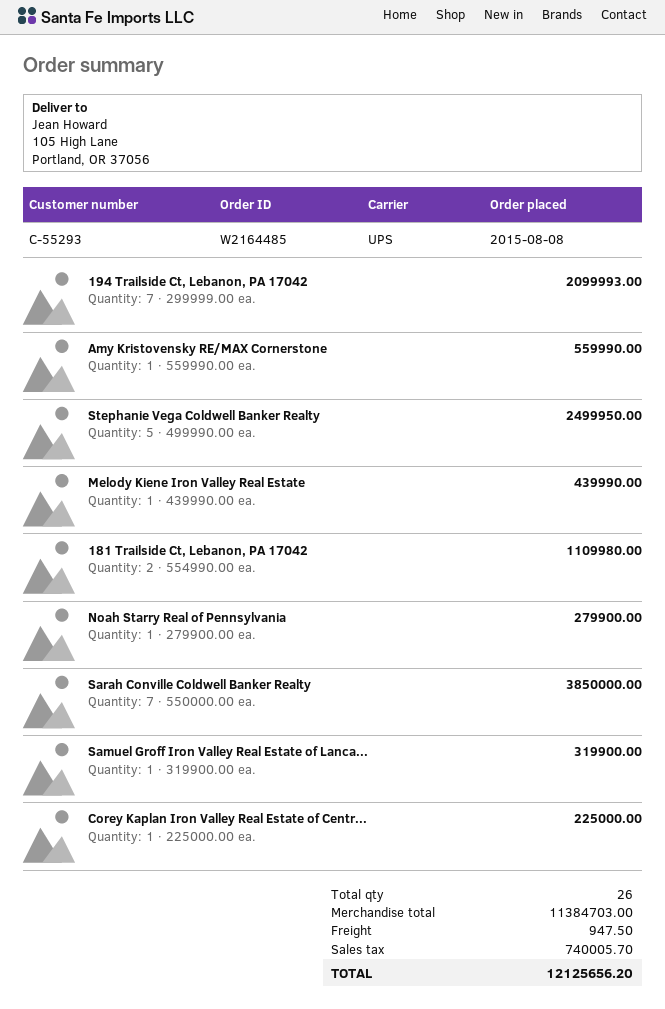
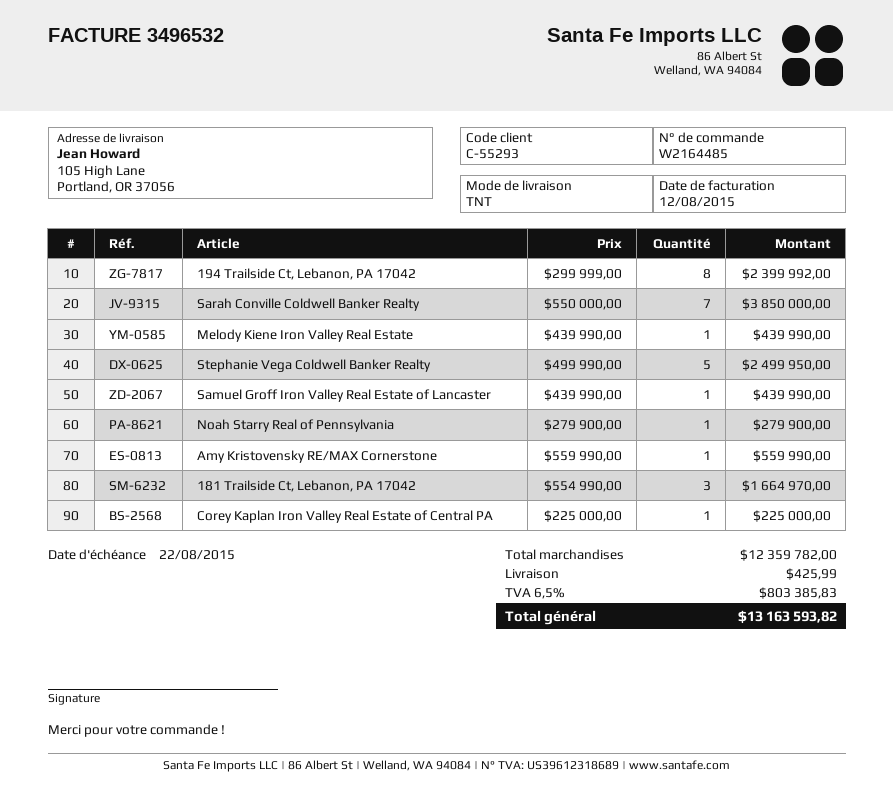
shipping method: UPS -> TNT
194 Trailside Ct, Lebanon, PA 17042: 7 x 299999.00 = 2099993.00 -> 8 x 299999.00 = 2399992.00
181 Trailside Ct, Lebanon, PA 17042: 2 x 554990.00 = 1109980.00 -> 3 x 554990.00 = 1664970.00
Samuel Groff Iron Valley Real Estate of Lanca...: 1 x 319900.00 = 319900.00 -> 1 x 439990.00 = 439990.00
subtotal: 11384703.00 -> 12359782.00
shipping: 947.50 -> 425.99
tax: 740005.70 -> 803385.83
total: 12125656.20 -> 13163593.82

